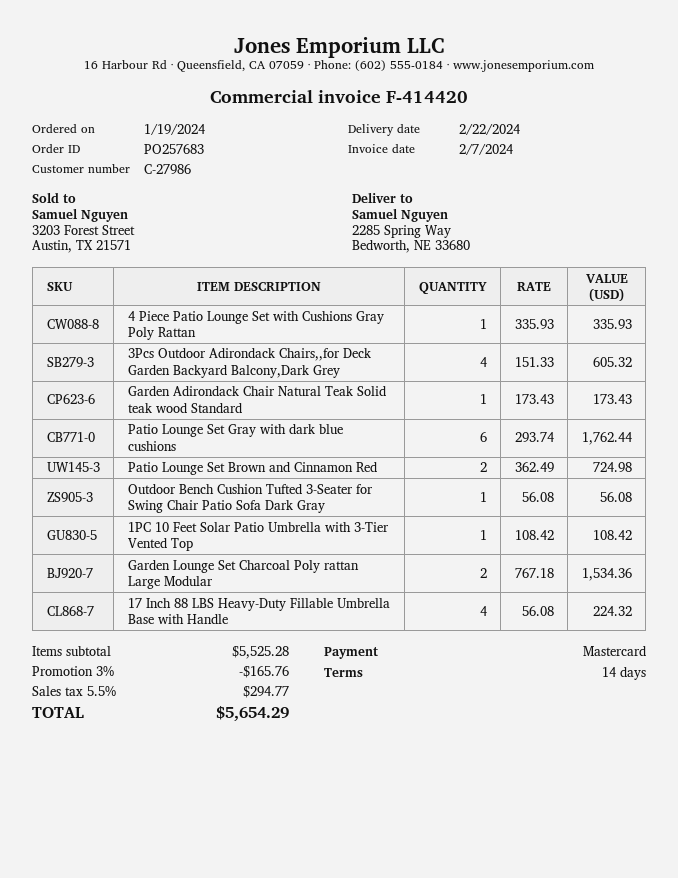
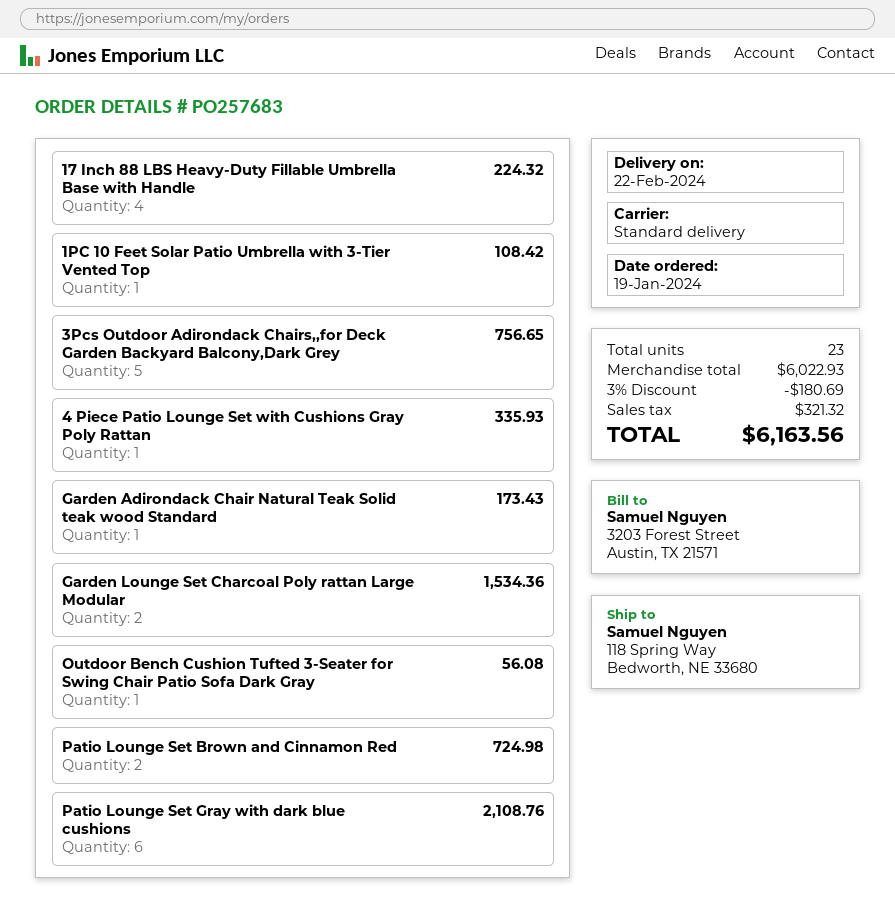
ship to: 2285 Spring Way, Bedworth, NE 33680 -> 118 Spring Way, Bedworth, NE 33680
3Pcs Outdoor Adirondack Chairs,,for Deck Garden Backyard Balcony,Dark Grey: 4 for 605.32 -> 5 for 756.65
Patio Lounge Set Gray with dark blue cushions: 6 for 1762.44 -> 6 for 2108.76
subtotal: 5525.28 -> 6022.93
discount: 3% = 165.76 -> 3% = 180.69
tax: 294.77 -> 321.32
total: 5654.29 -> 6163.56

